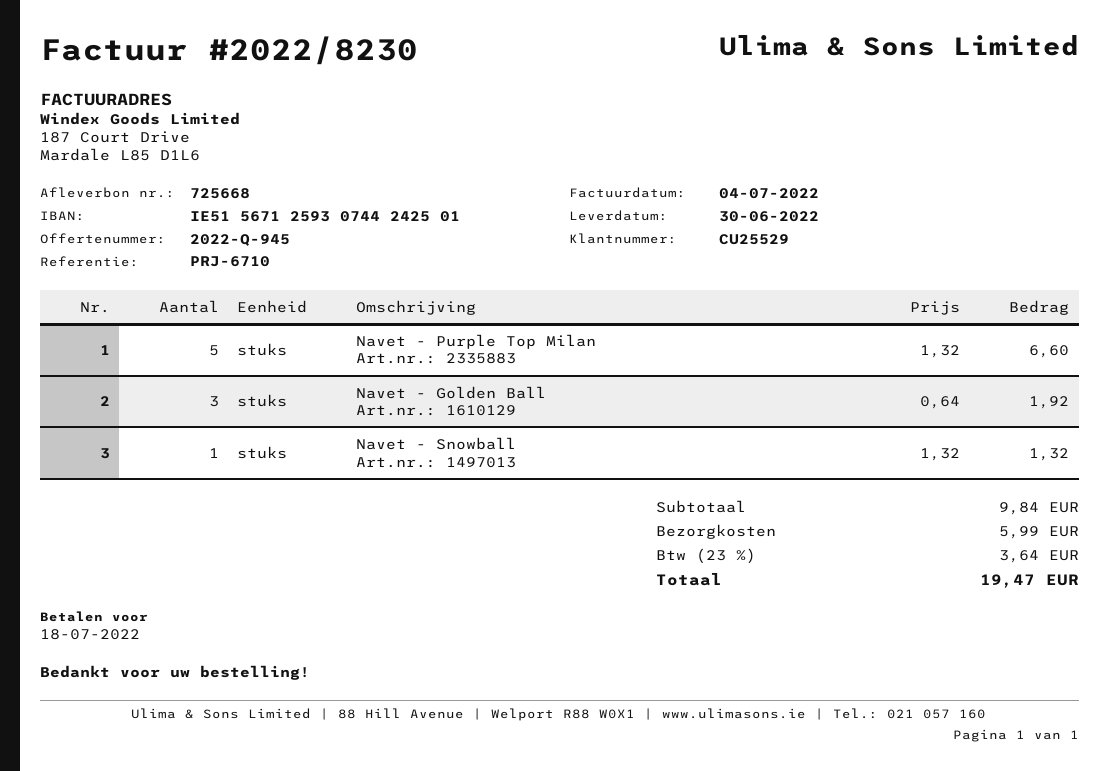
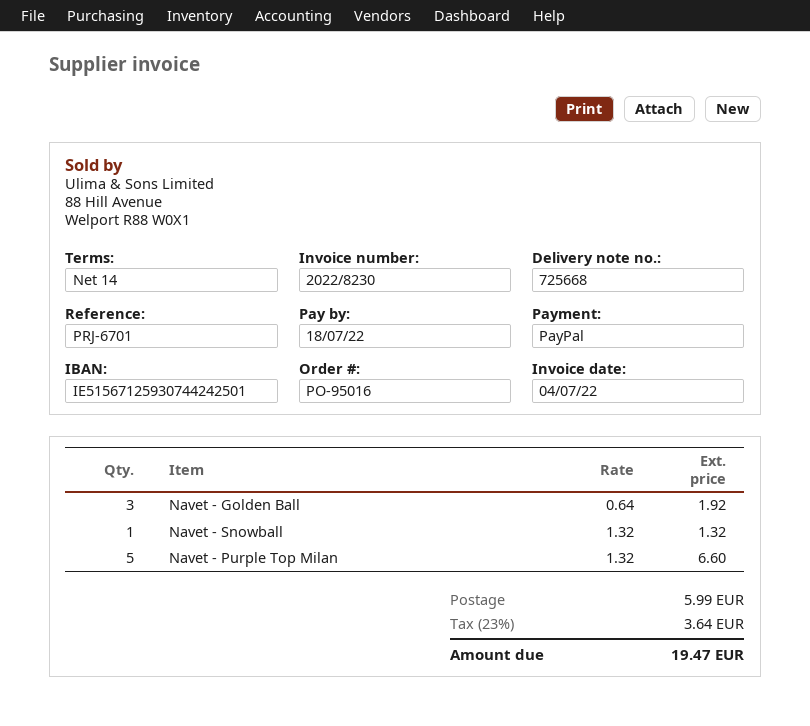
reference: PRJ-6710 -> PRJ-6701

